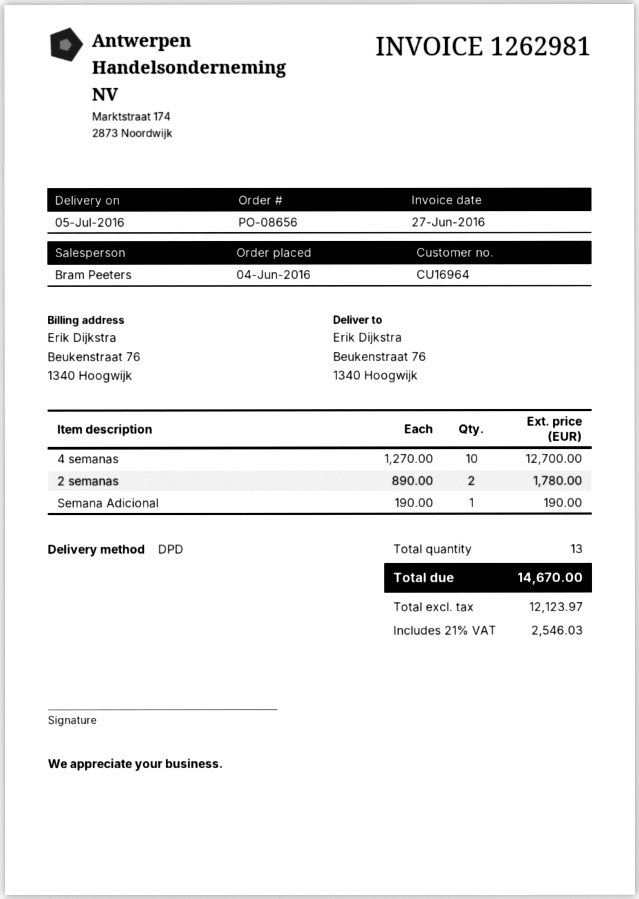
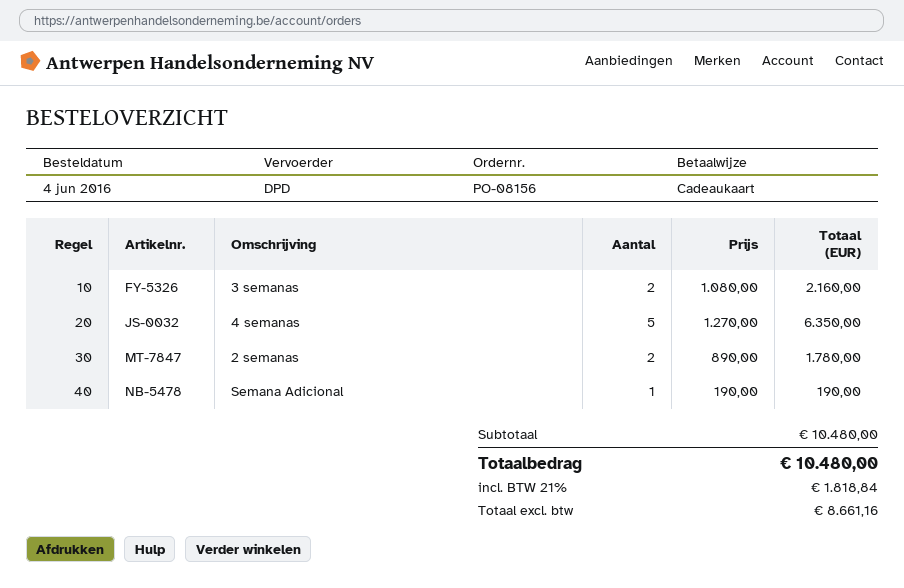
order number: PO-08656 -> PO-08156
4 semanas: 10 x 1270.00 = 12700.00 -> 5 x 1270.00 = 6350.00
3 semanas: none -> 2 x 1080.00 = 2160.00
net: 12123.97 -> 8661.16
tax: 21% = 2546.03 -> 21% = 1818.84
total: 14670.00 -> 10480.00

